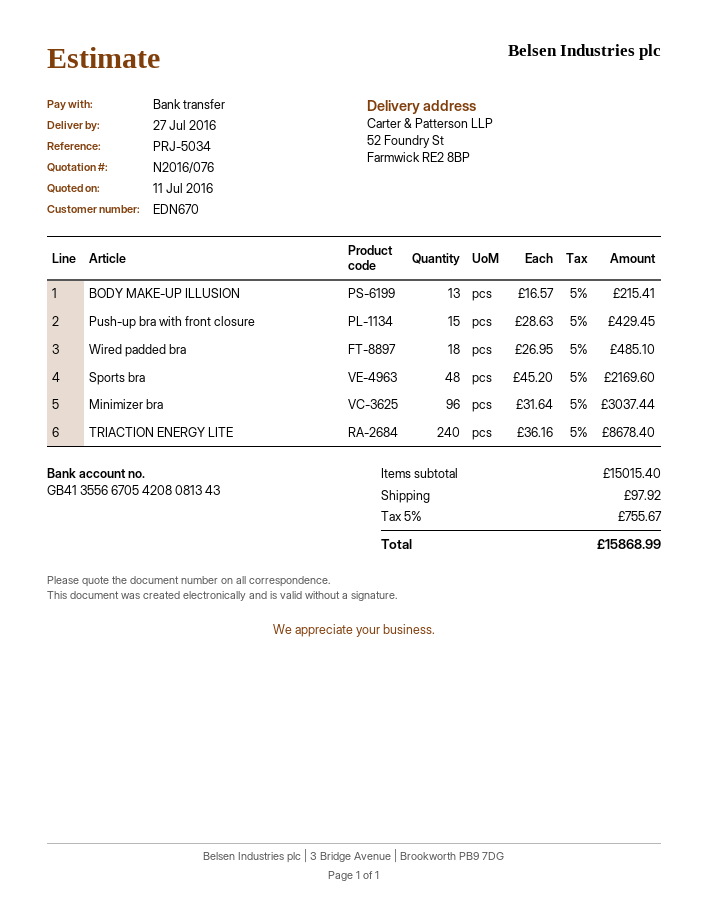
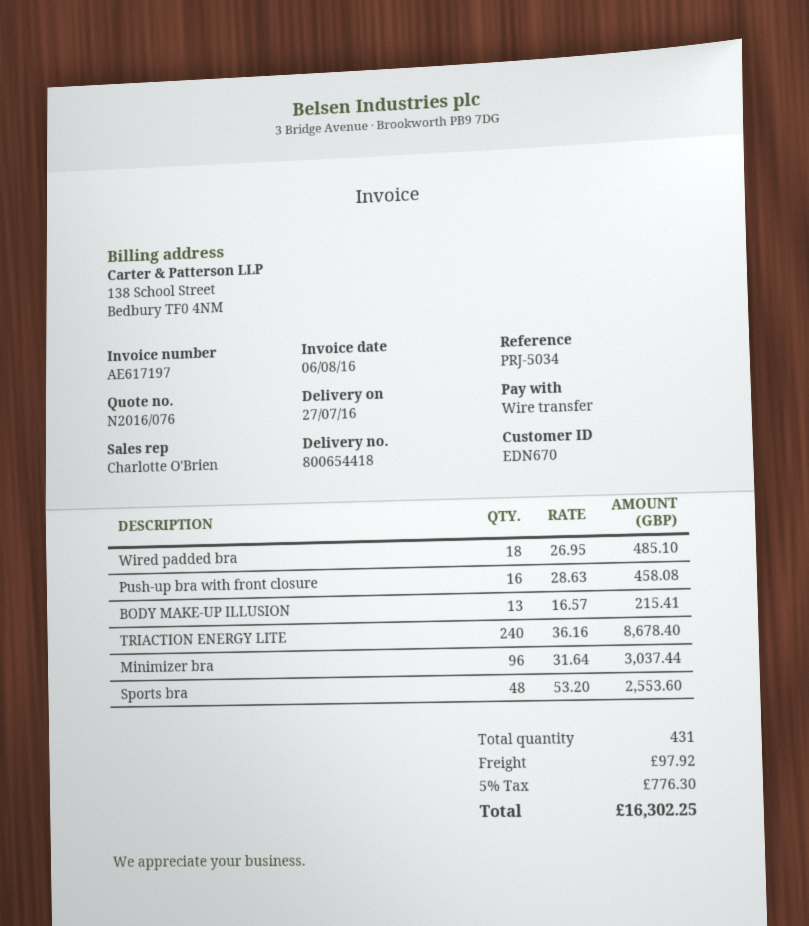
Push-up bra with front closure: 15 x 28.63 = 429.45 -> 16 x 28.63 = 458.08
Sports bra: 48 x 45.20 = 2169.60 -> 48 x 53.20 = 2553.60
tax: 5% = 755.67 -> 5% = 776.30
total: 15868.99 -> 16302.25

